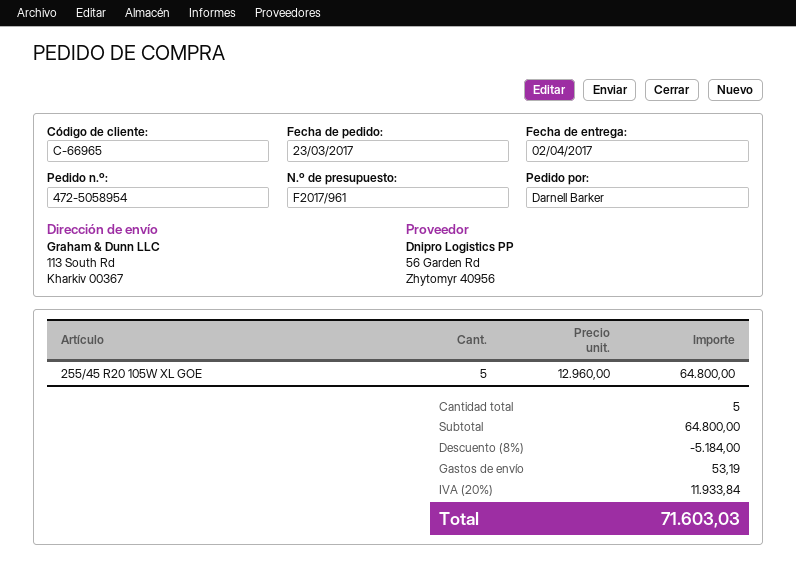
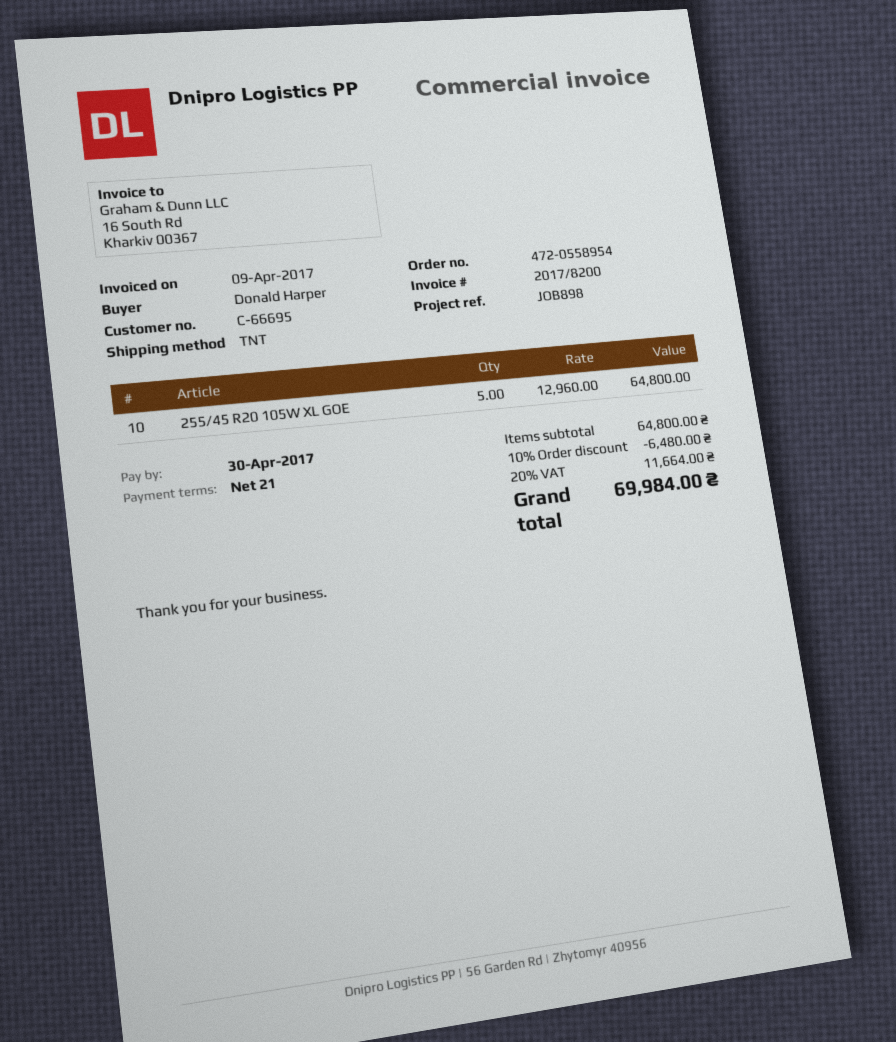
order number: 472-5058954 -> 472-0558954
customer number: C-66965 -> C-66695
ordered by: Darnell Barker -> Donald Harper
discount: 8% = 5184.00 -> 10% = 6480.00
shipping: 53.19 -> none
tax: 20% = 11933.84 -> 20% = 11664.00
total: 71603.03 -> 69984.00

